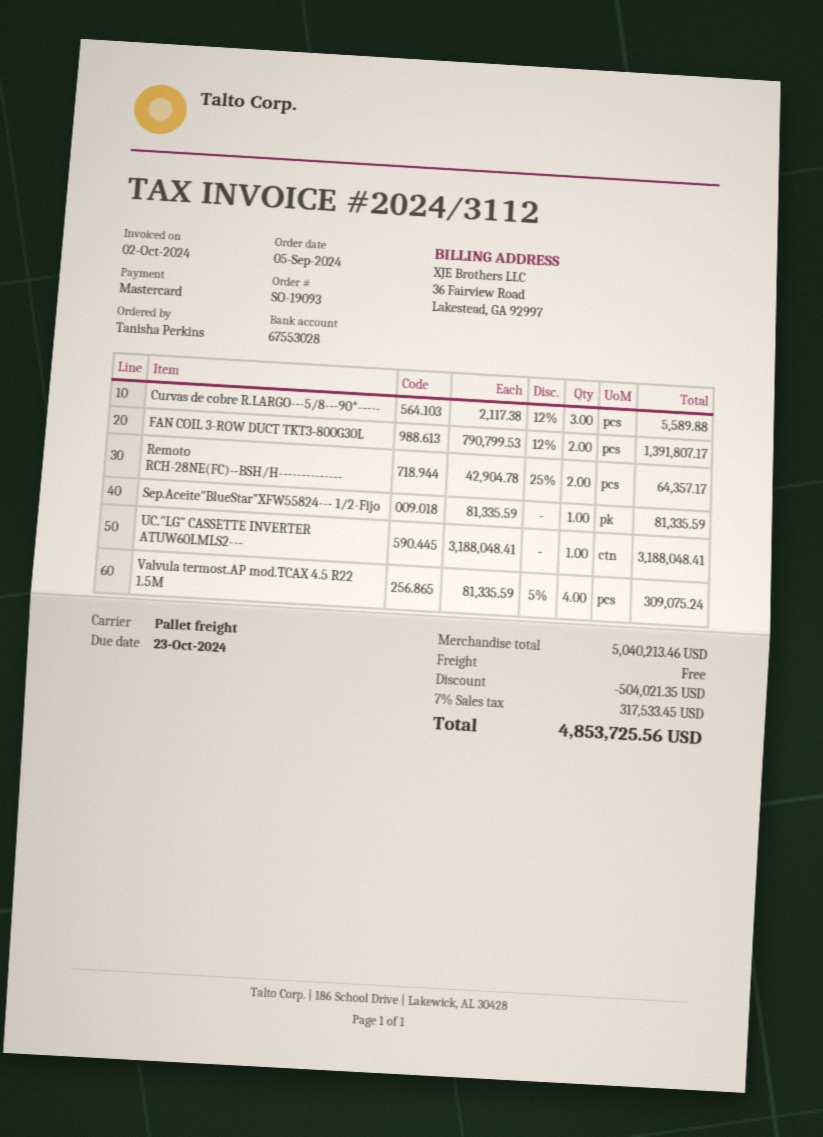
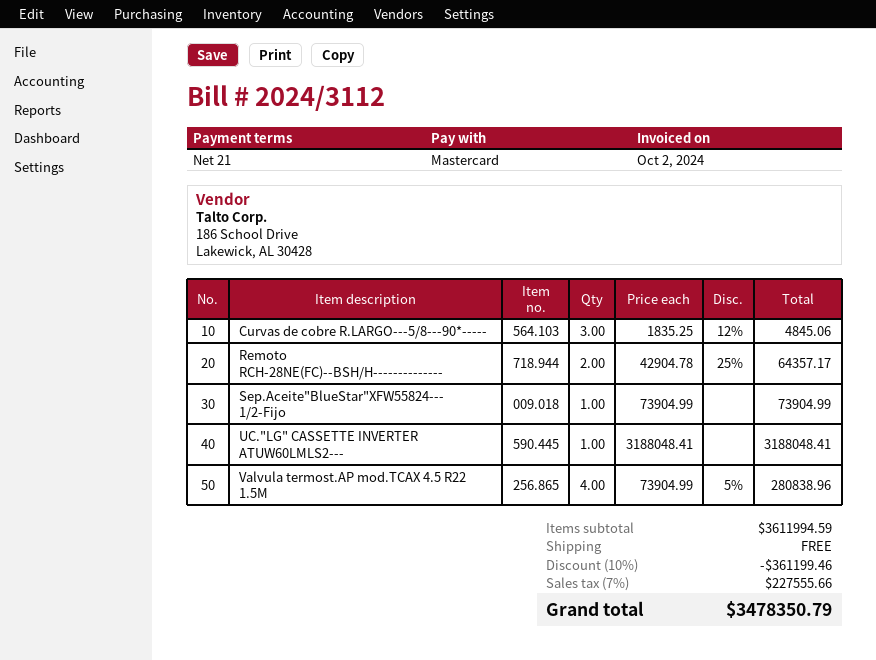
Curvas de cobre R.LARGO---5/8---90*-----: 3 x 2117.38 - 12% = 5589.88 -> 3 x 1835.25 - 12% = 4845.06
FAN COIL 3-ROW DUCT TKT3-800G30L: 2 x 790799.53 - 12% = 1391807.17 -> none
Sep.Aceite"BlueStar"XFW55824--- 1/2-Fijo: 1 x 81335.59 = 81335.59 -> 1 x 73904.99 = 73904.99
Valvula termost.AP mod.TCAX 4.5 R22 1.5M: 4 x 81335.59 - 5% = 309075.24 -> 4 x 73904.99 - 5% = 280838.96
subtotal: 5040213.46 -> 3611994.59
discount: 504021.35 -> 361199.46
tax: 7% = 317533.45 -> 7% = 227555.66
total: 4853725.56 -> 3478350.79

